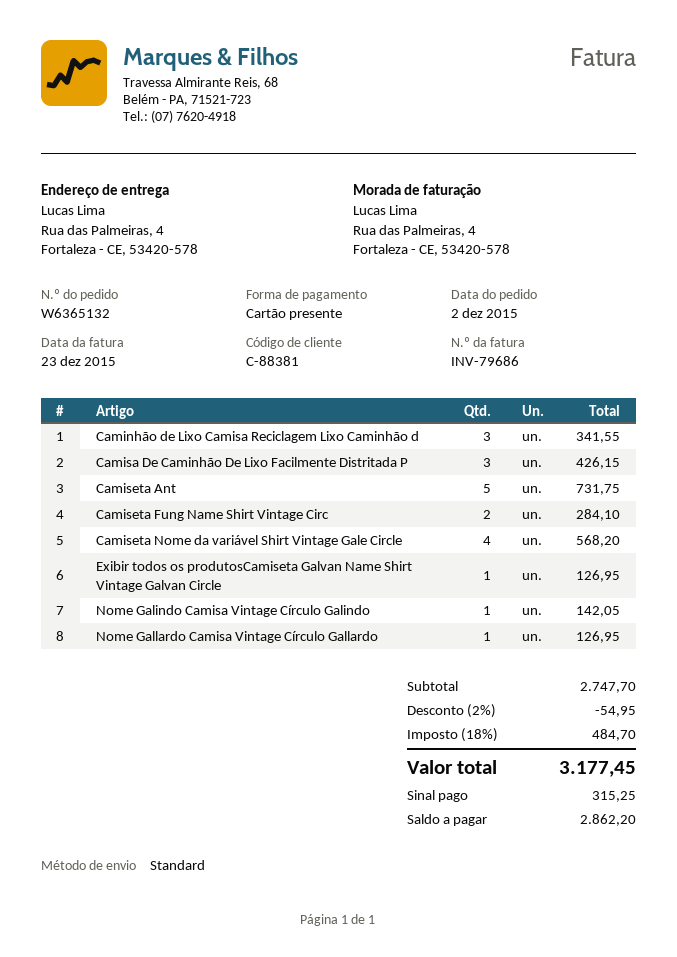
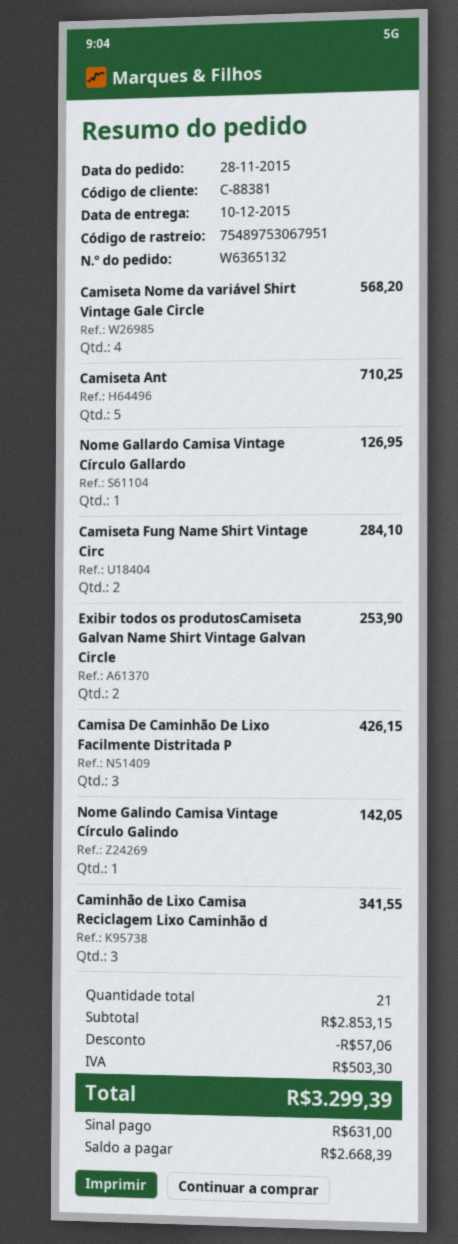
order date: 2015-12-02 -> 2015-11-28
Camiseta Ant: 5 for 731.75 -> 5 for 710.25
Exibir todos os produtosCamiseta Galvan Name Shirt Vintage Galvan Circle: 1 for 126.95 -> 2 for 253.90
subtotal: 2747.70 -> 2853.15
discount: 54.95 -> 57.06
tax: 484.70 -> 503.30
total: 3177.45 -> 3299.39
deposit: 315.25 -> 631.00
balance: 2862.20 -> 2668.39

